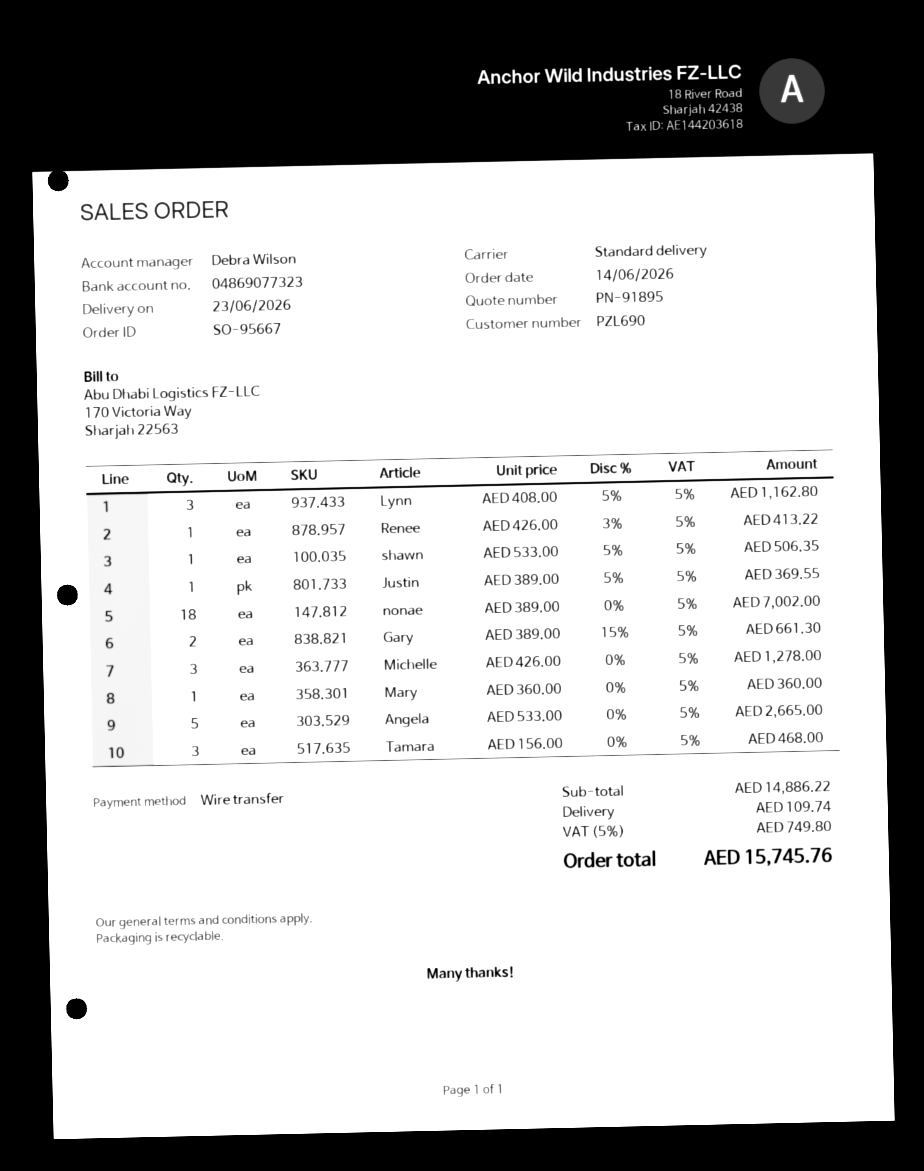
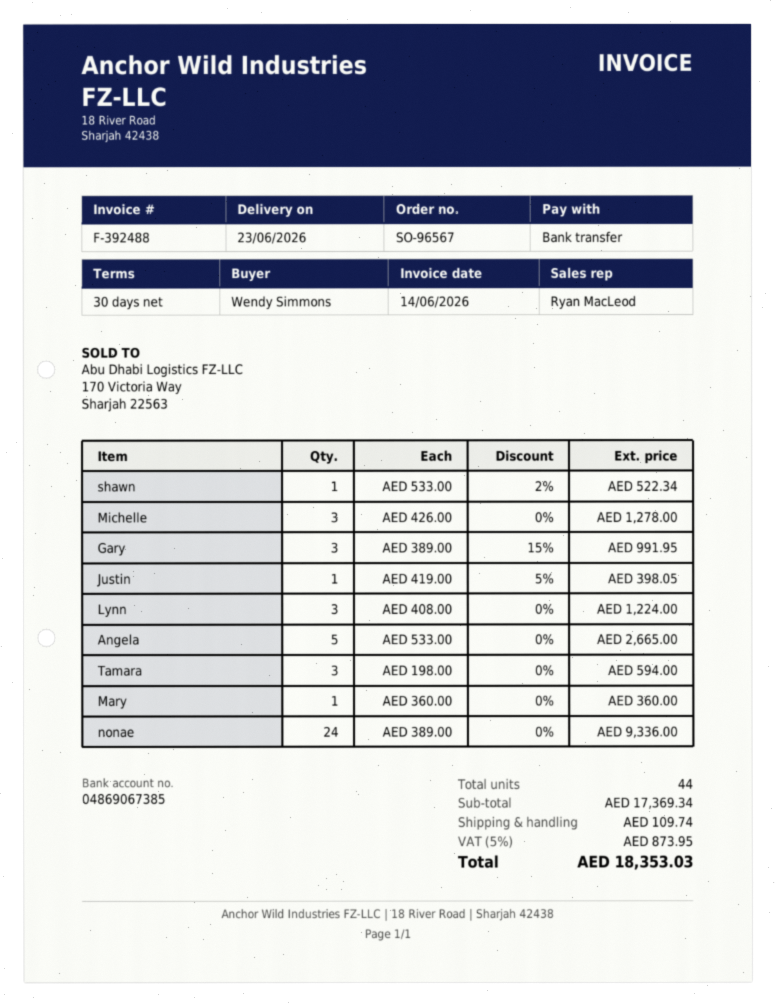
order number: SO-95667 -> SO-96567
sales rep: Debra Wilson -> Ryan MacLeod
bank account: 04869077323 -> 04869067385
Lynn: 3 x 408.00 - 5% = 1162.80 -> 3 x 408.00 = 1224.00
Renee: 1 x 426.00 - 3% = 413.22 -> none
shawn: 1 x 533.00 - 5% = 506.35 -> 1 x 533.00 - 2% = 522.34
Justin: 1 x 389.00 - 5% = 369.55 -> 1 x 419.00 - 5% = 398.05
nonae: 18 x 389.00 = 7002.00 -> 24 x 389.00 = 9336.00
Gary: 2 x 389.00 - 15% = 661.30 -> 3 x 389.00 - 15% = 991.95
Tamara: 3 x 156.00 = 468.00 -> 3 x 198.00 = 594.00
subtotal: 14886.22 -> 17369.34
tax: 5% = 749.80 -> 5% = 873.95
total: 15745.76 -> 18353.03

